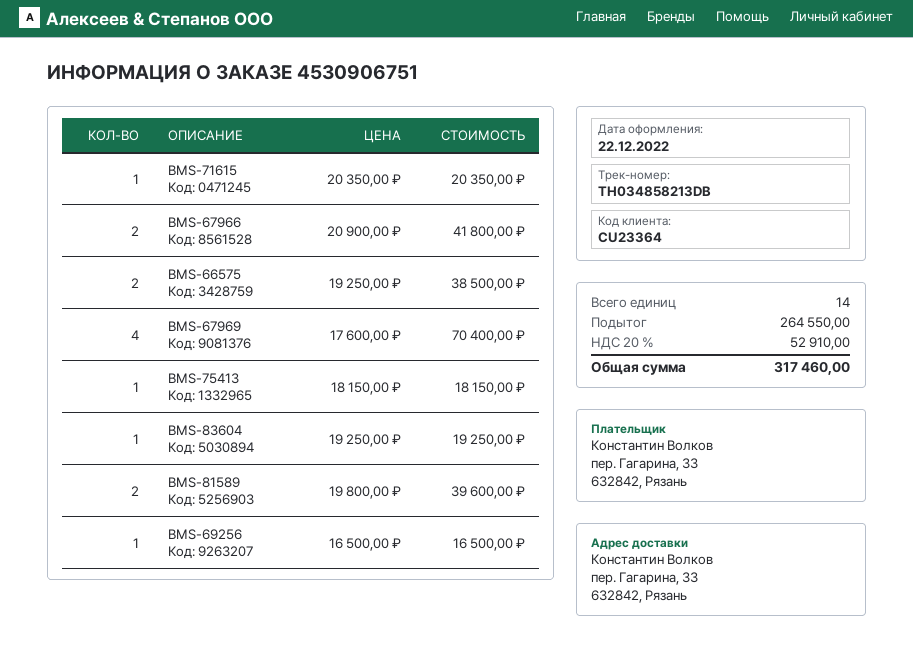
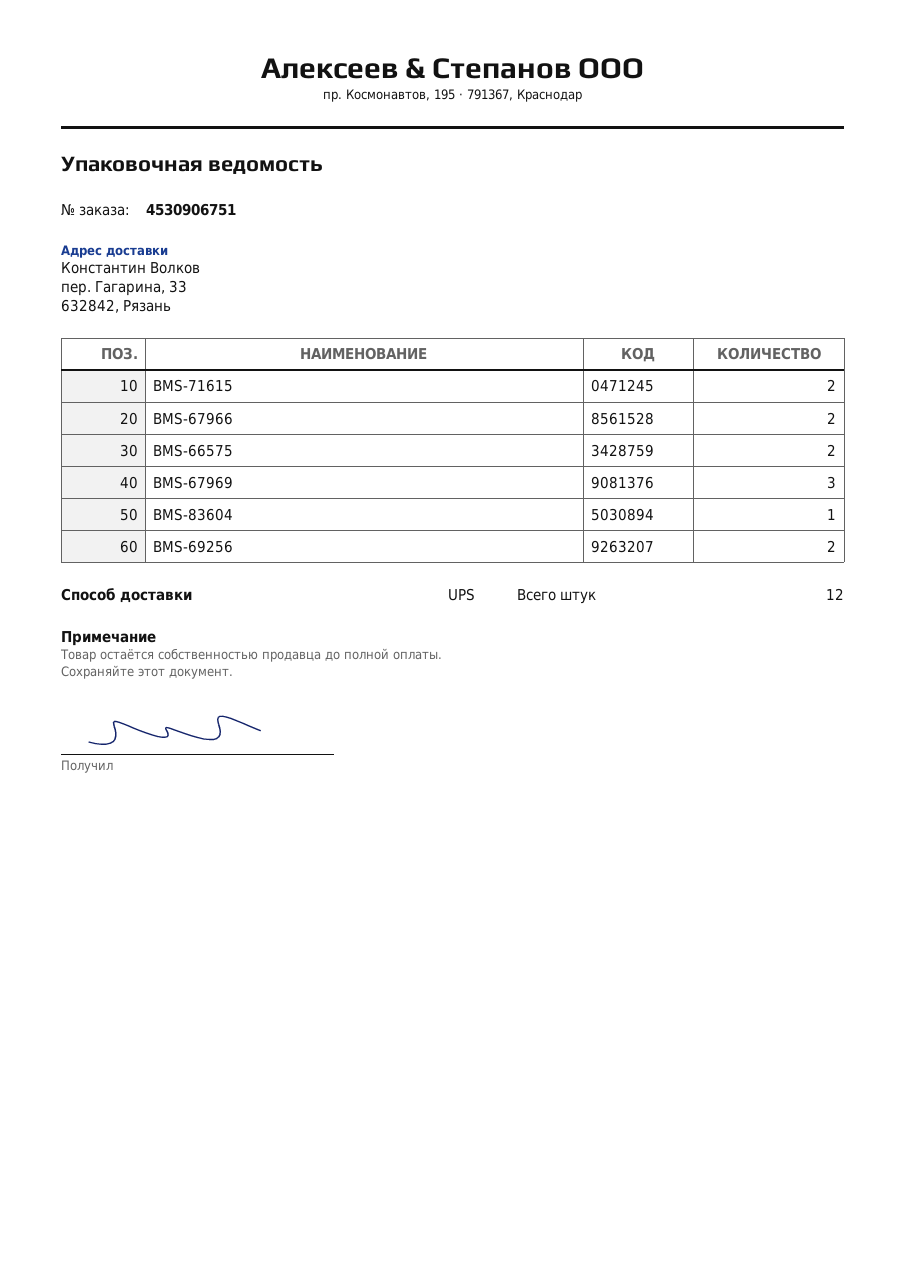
BMS-71615: 1 -> 2
BMS-67969: 4 -> 3
BMS-75413: 1 -> none
BMS-81589: 2 -> none
BMS-69256: 1 -> 2
total quantity: 14 -> 12

